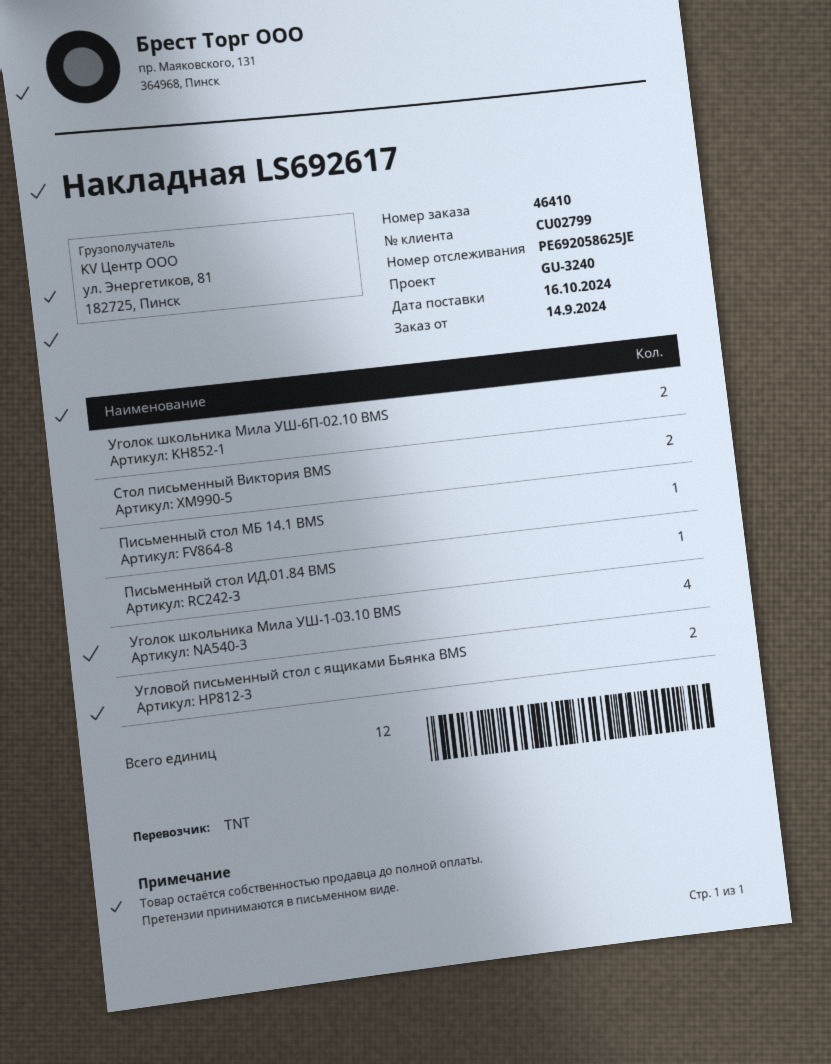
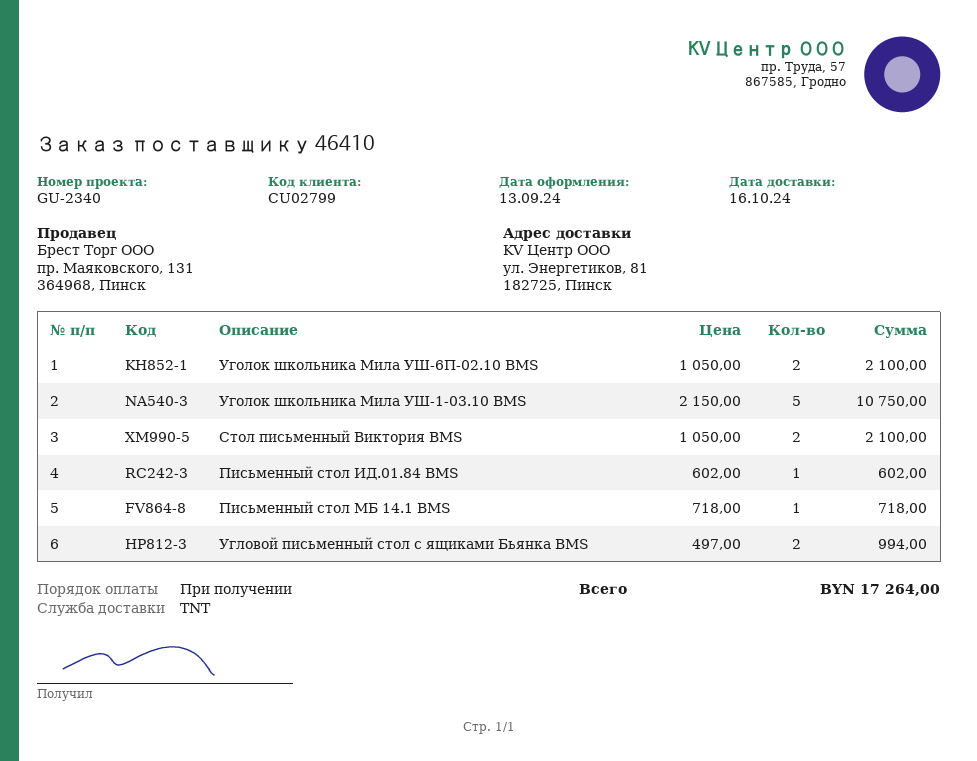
order date: 2024-09-14 -> 2024-09-13
reference: GU-3240 -> GU-2340
Уголок школьника Мила УШ-1-03.10 BMS: 4 -> 5

